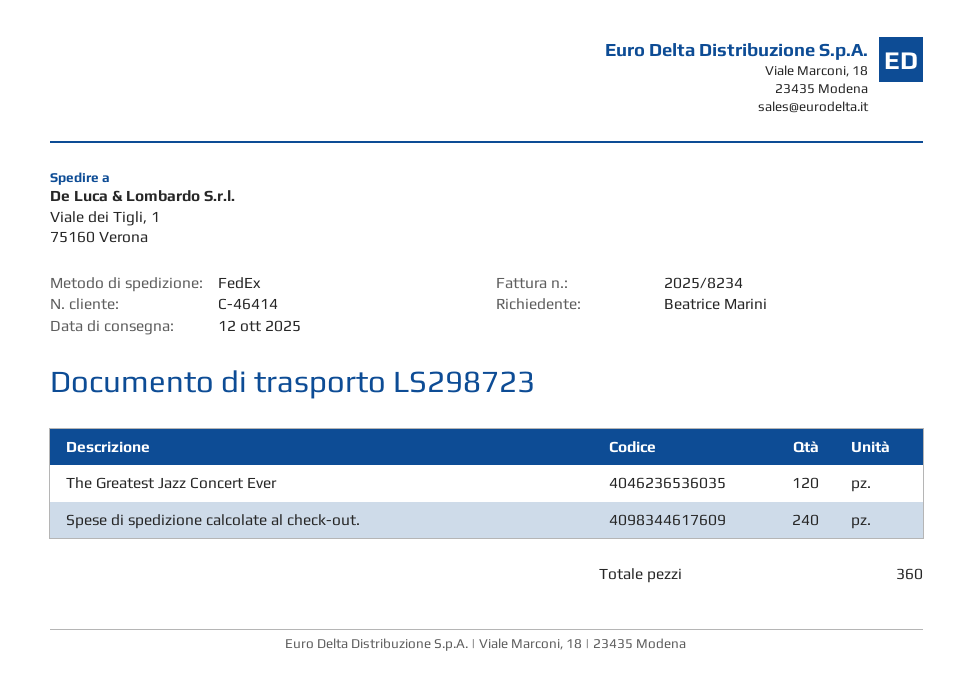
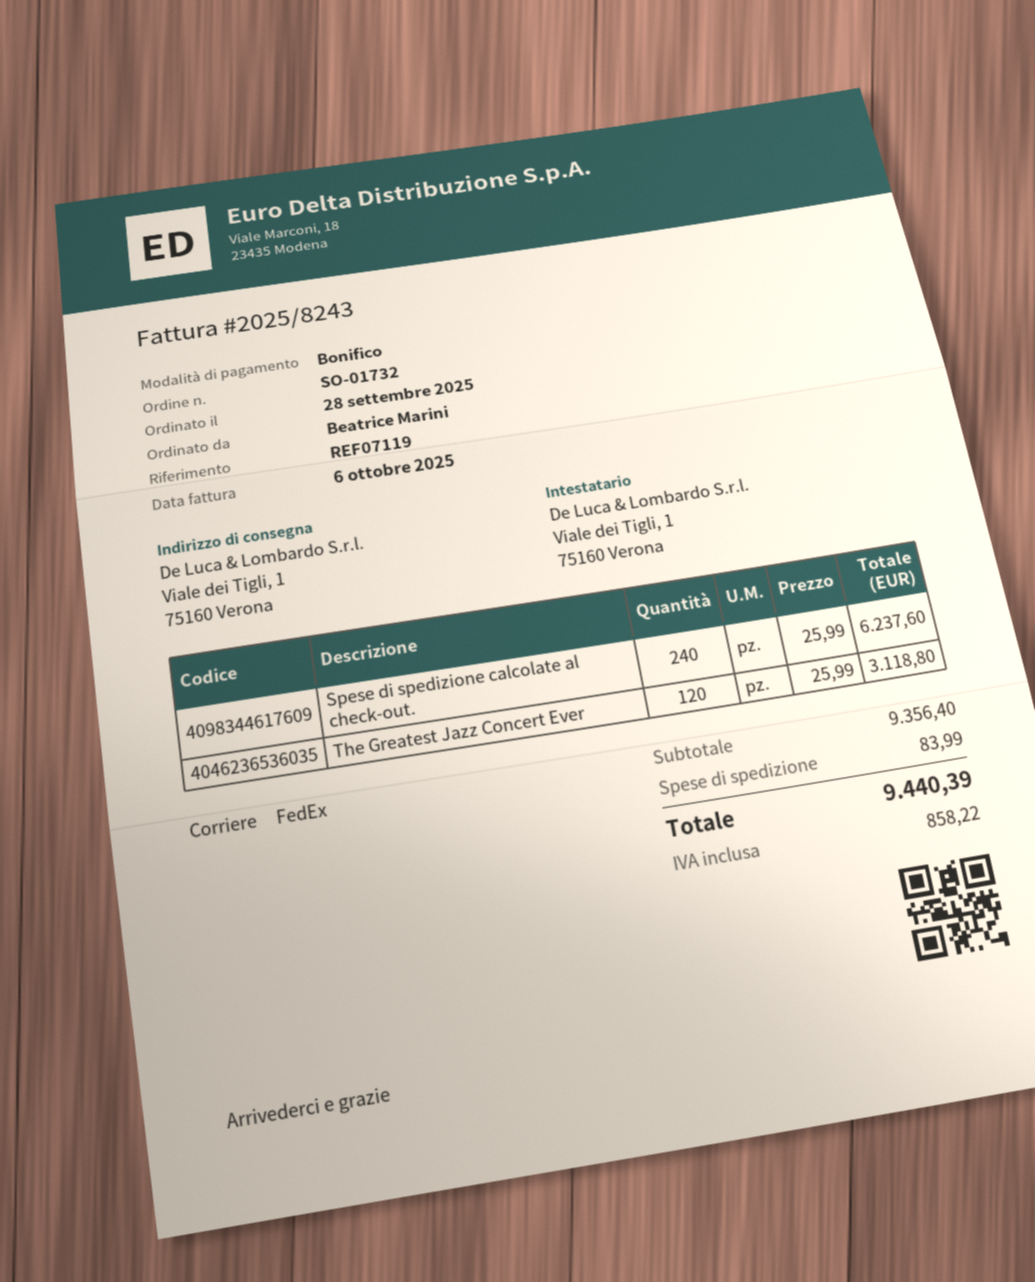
invoice number: 2025/8234 -> 2025/8243

